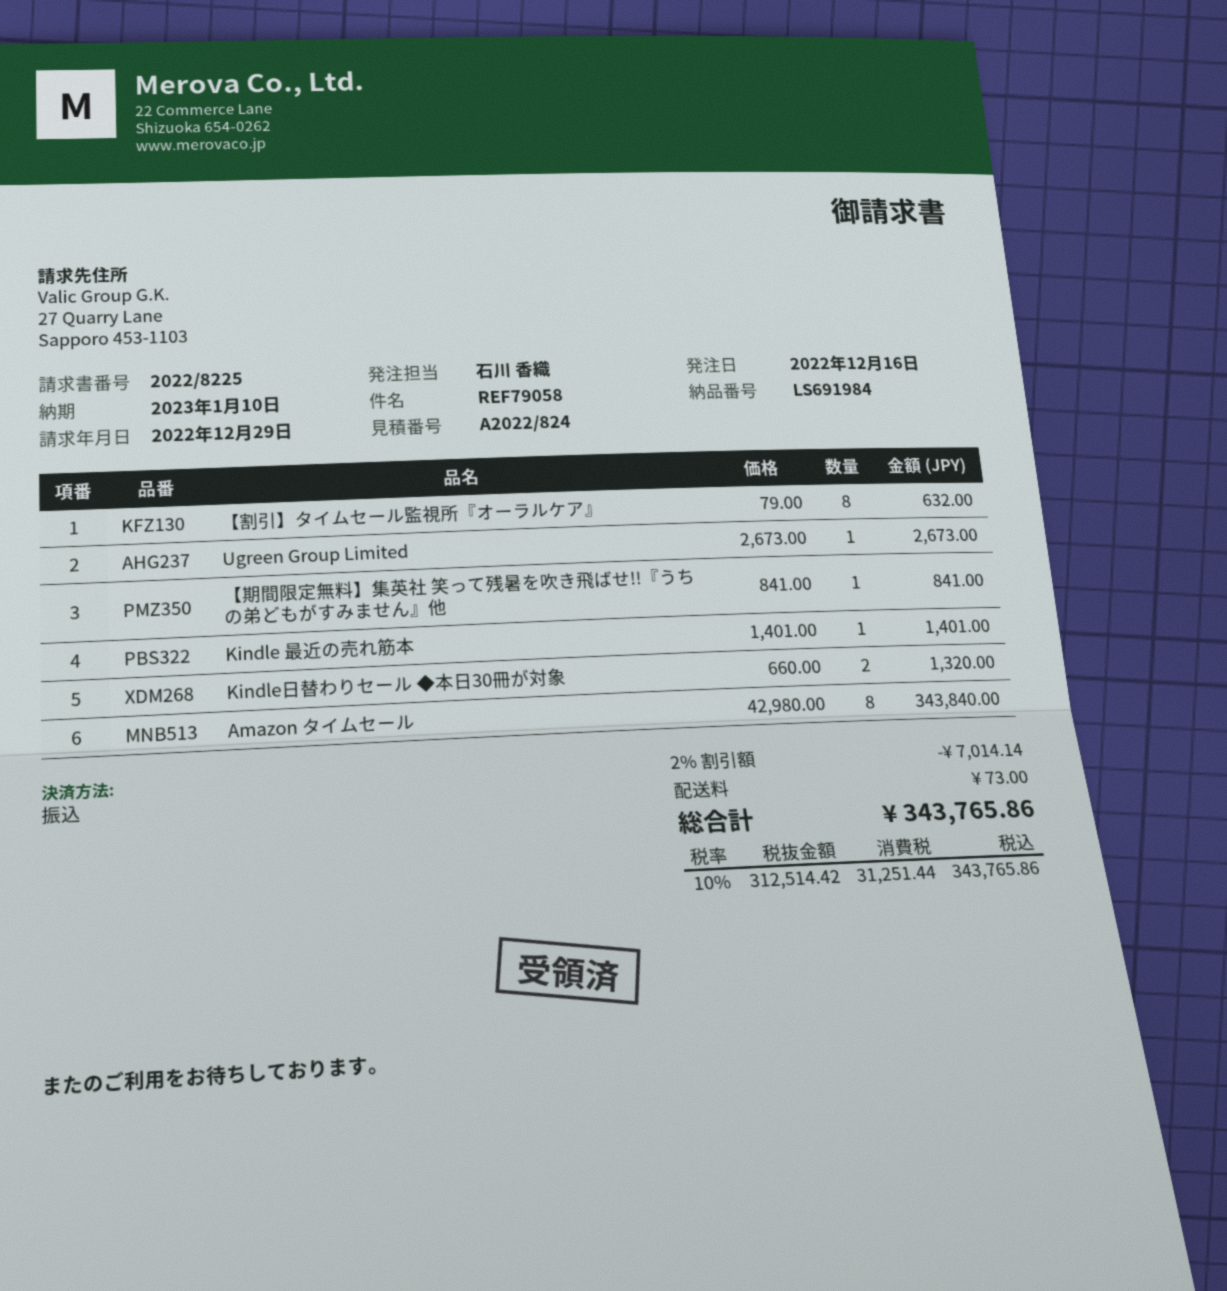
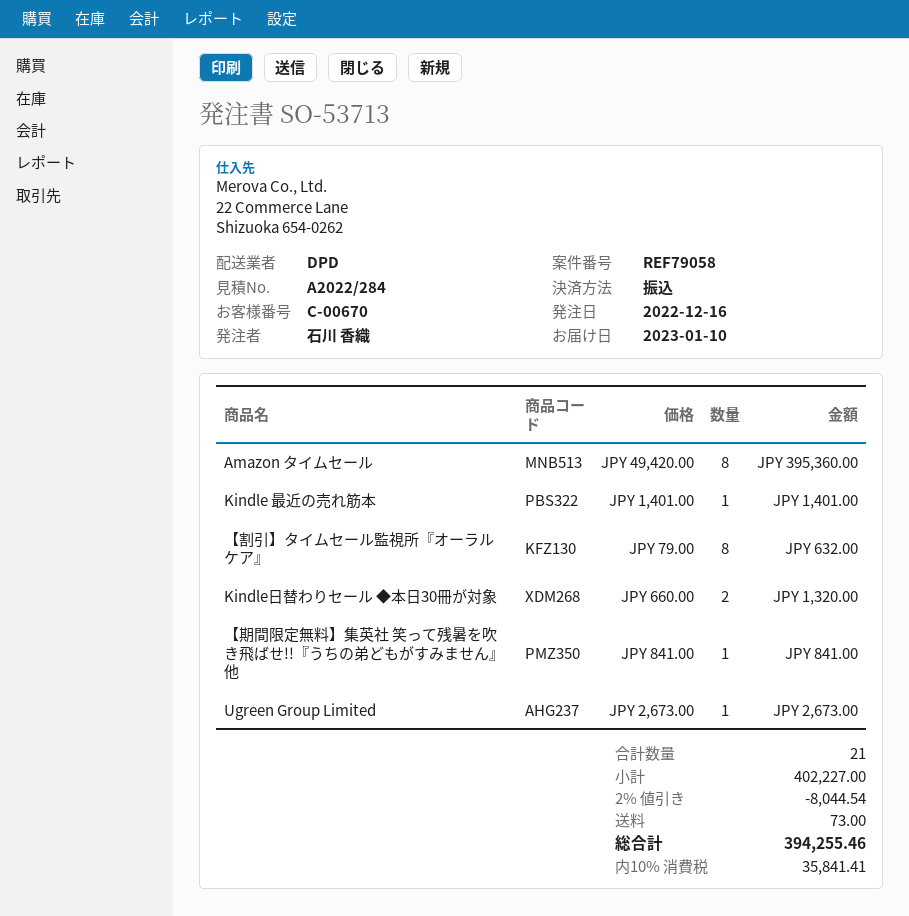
quote number: A2022/824 -> A2022/284
Amazon タイムセール: 8 x 42980.00 = 343840.00 -> 8 x 49420.00 = 395360.00
discount: 2% = 7014.14 -> 2% = 8044.54
tax: 10% = 31251.44 -> 10% = 35841.41
total: 343765.86 -> 394255.46

